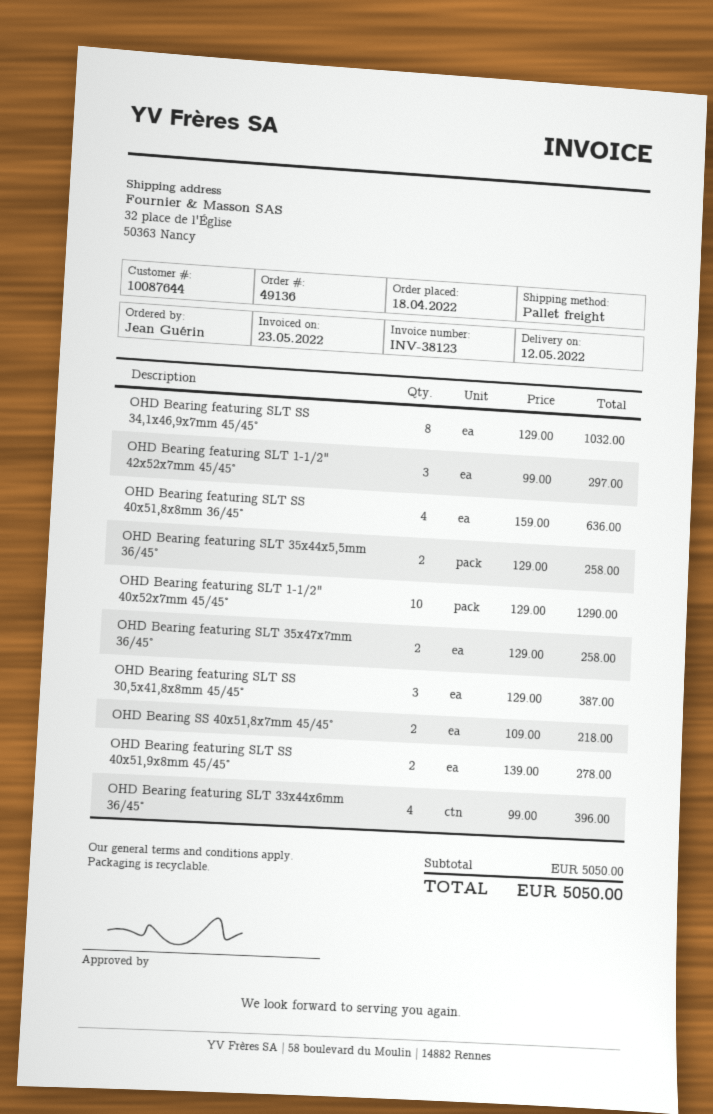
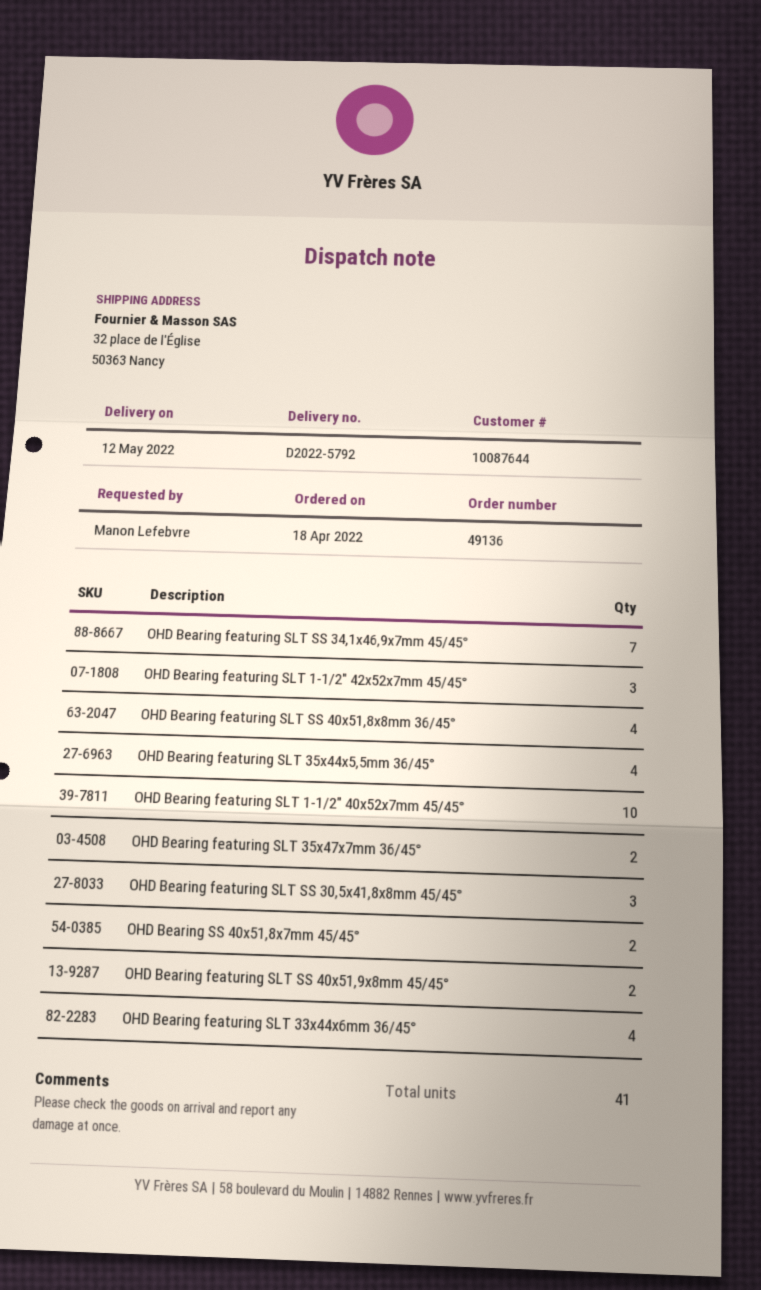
ordered by: Jean Guérin -> Manon Lefebvre
OHD Bearing featuring SLT SS 34,1x46,9x7mm 45/45°: 8 -> 7
OHD Bearing featuring SLT 35x44x5,5mm 36/45°: 2 -> 4

